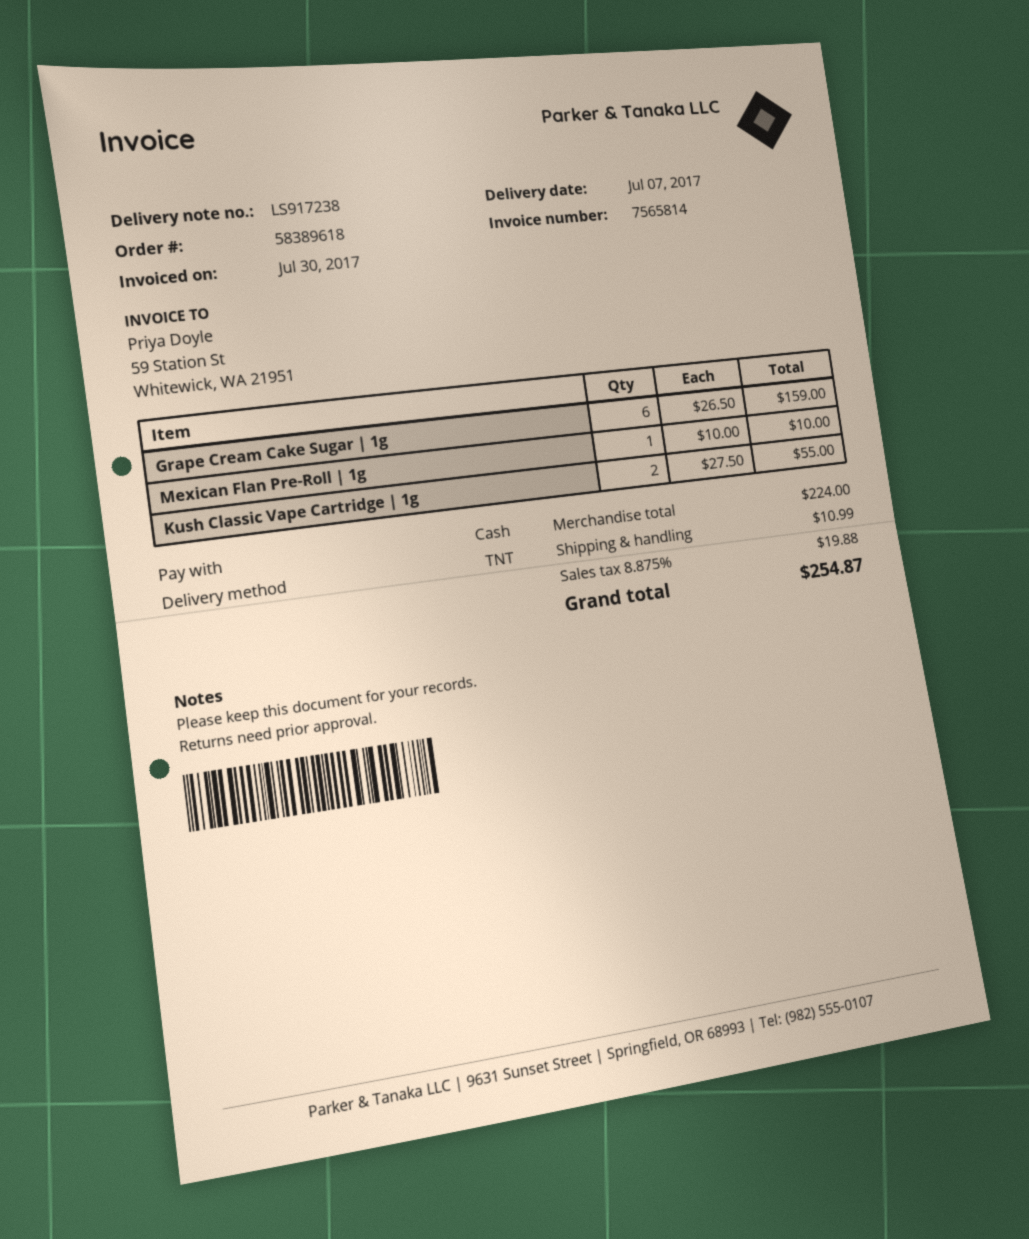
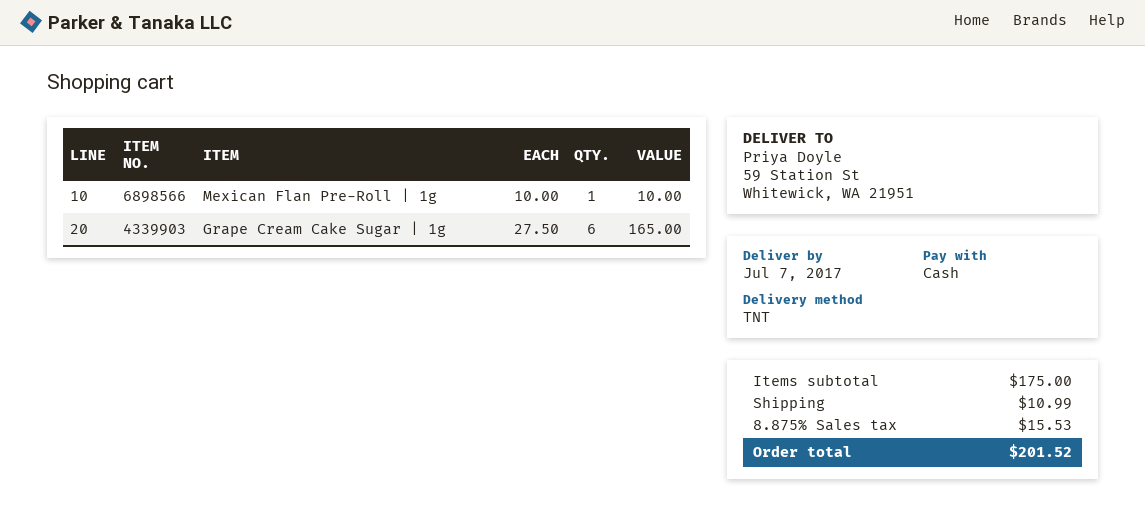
Grape Cream Cake Sugar | 1g: 6 x 26.50 = 159.00 -> 6 x 27.50 = 165.00
Kush Classic Vape Cartridge | 1g: 2 x 27.50 = 55.00 -> none
subtotal: 224.00 -> 175.00
tax: 8.875% = 19.88 -> 8.875% = 15.53
total: 254.87 -> 201.52

